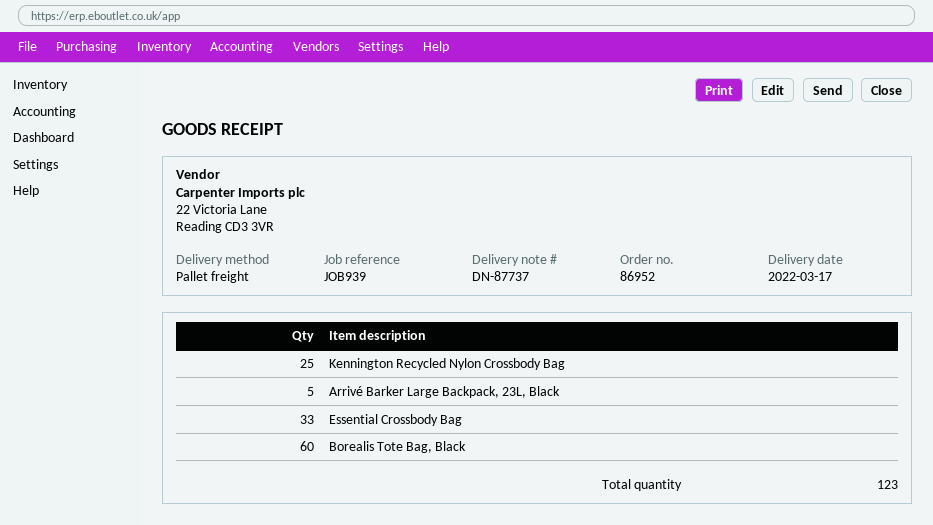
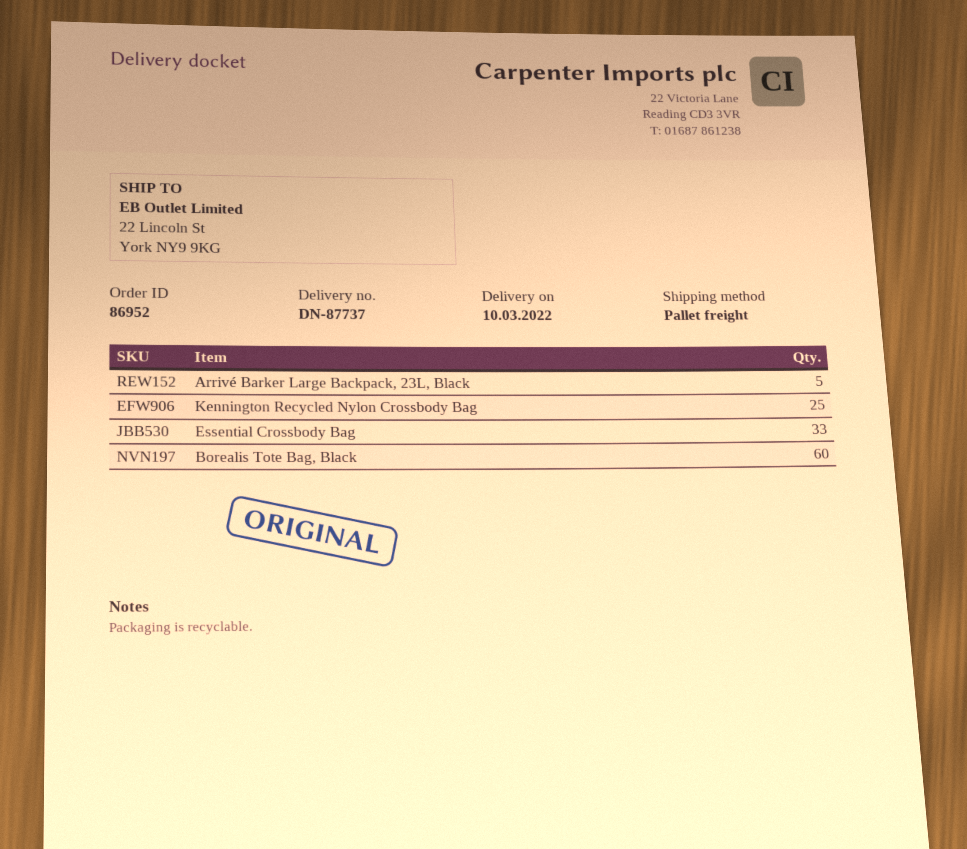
delivery date: 2022-03-17 -> 2022-03-10

